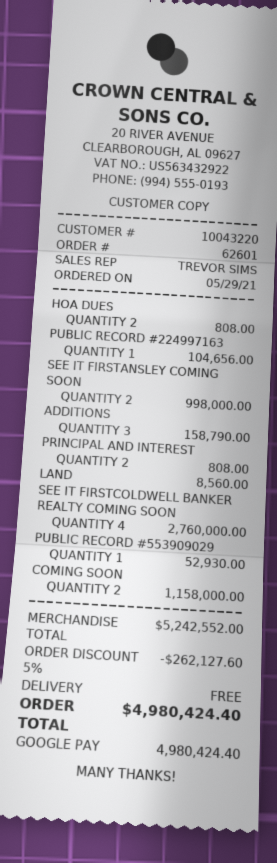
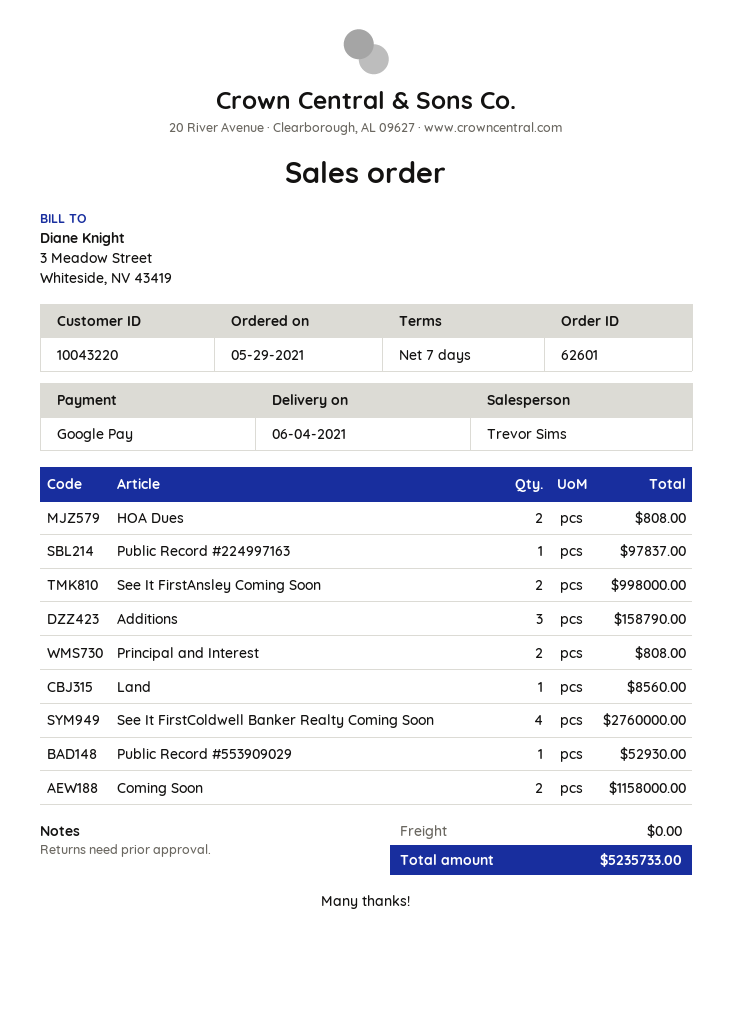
PUBLIC RECORD #224997163: 1 for 104656.00 -> 1 for 97837.00
discount: 5% = 262127.60 -> none
total: 4980424.40 -> 5235733.00

